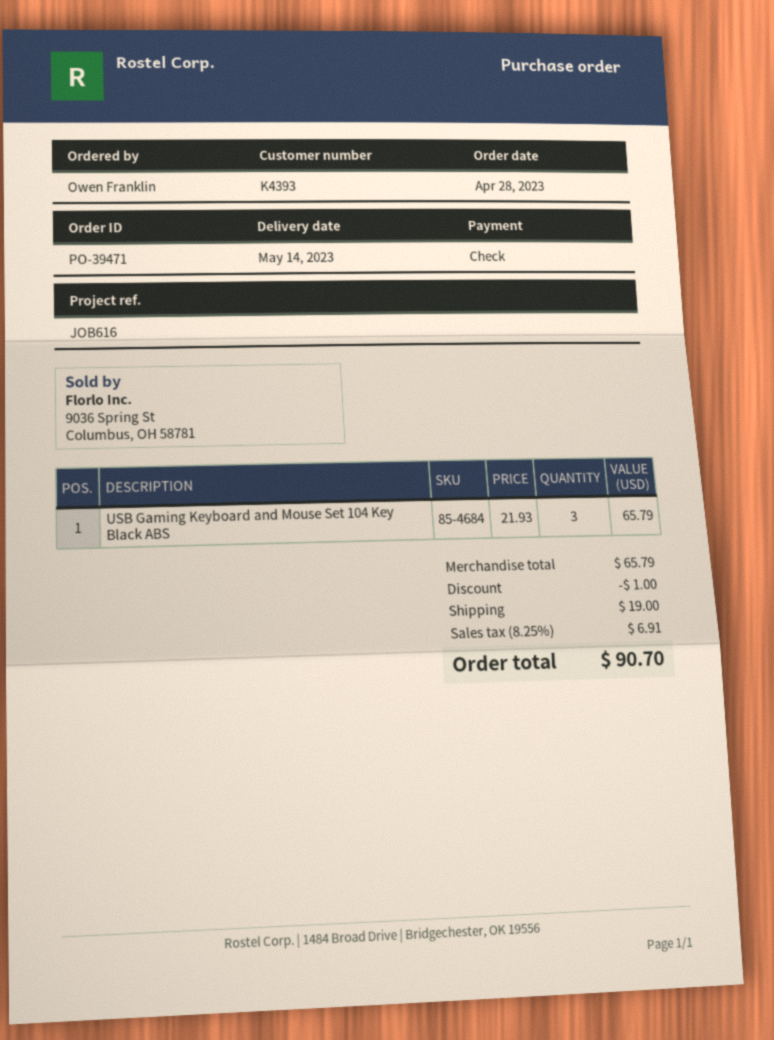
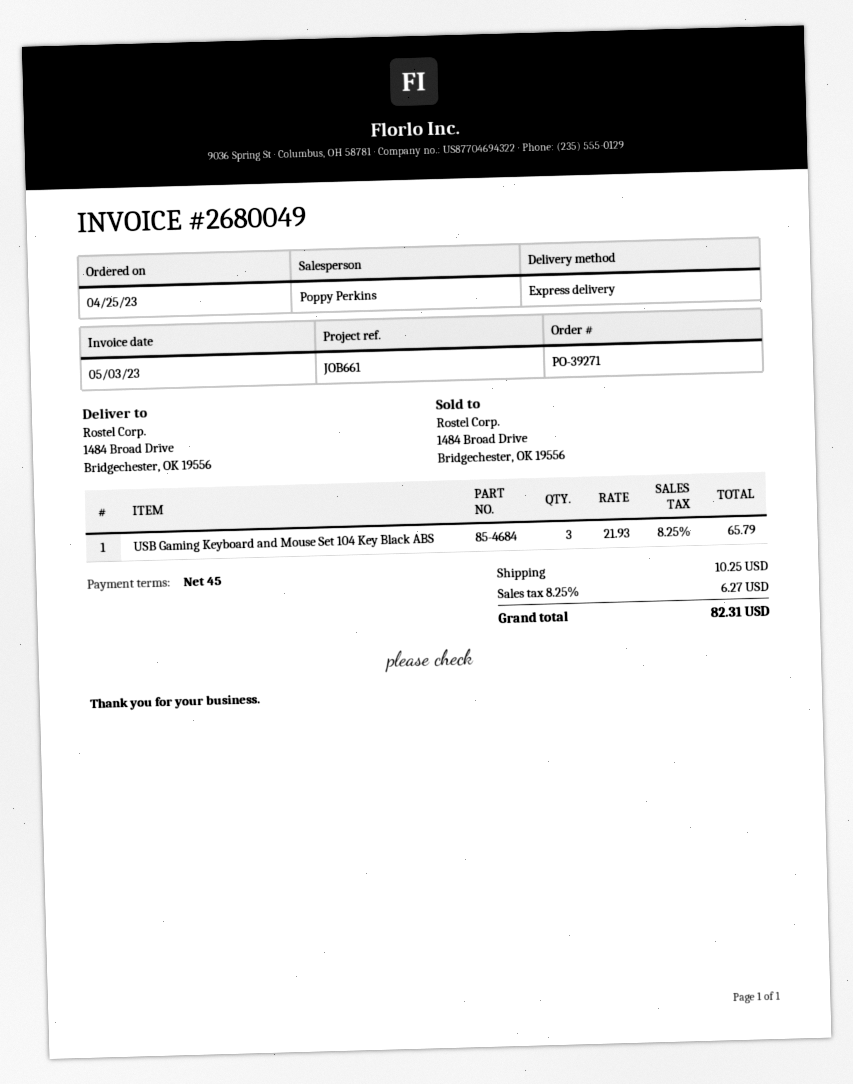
order number: PO-39471 -> PO-39271
order date: 2023-04-28 -> 2023-04-25
reference: JOB616 -> JOB661
discount: 1.00 -> none
shipping: 19.00 -> 10.25
tax: 8.25% = 6.91 -> 8.25% = 6.27
total: 90.70 -> 82.31

